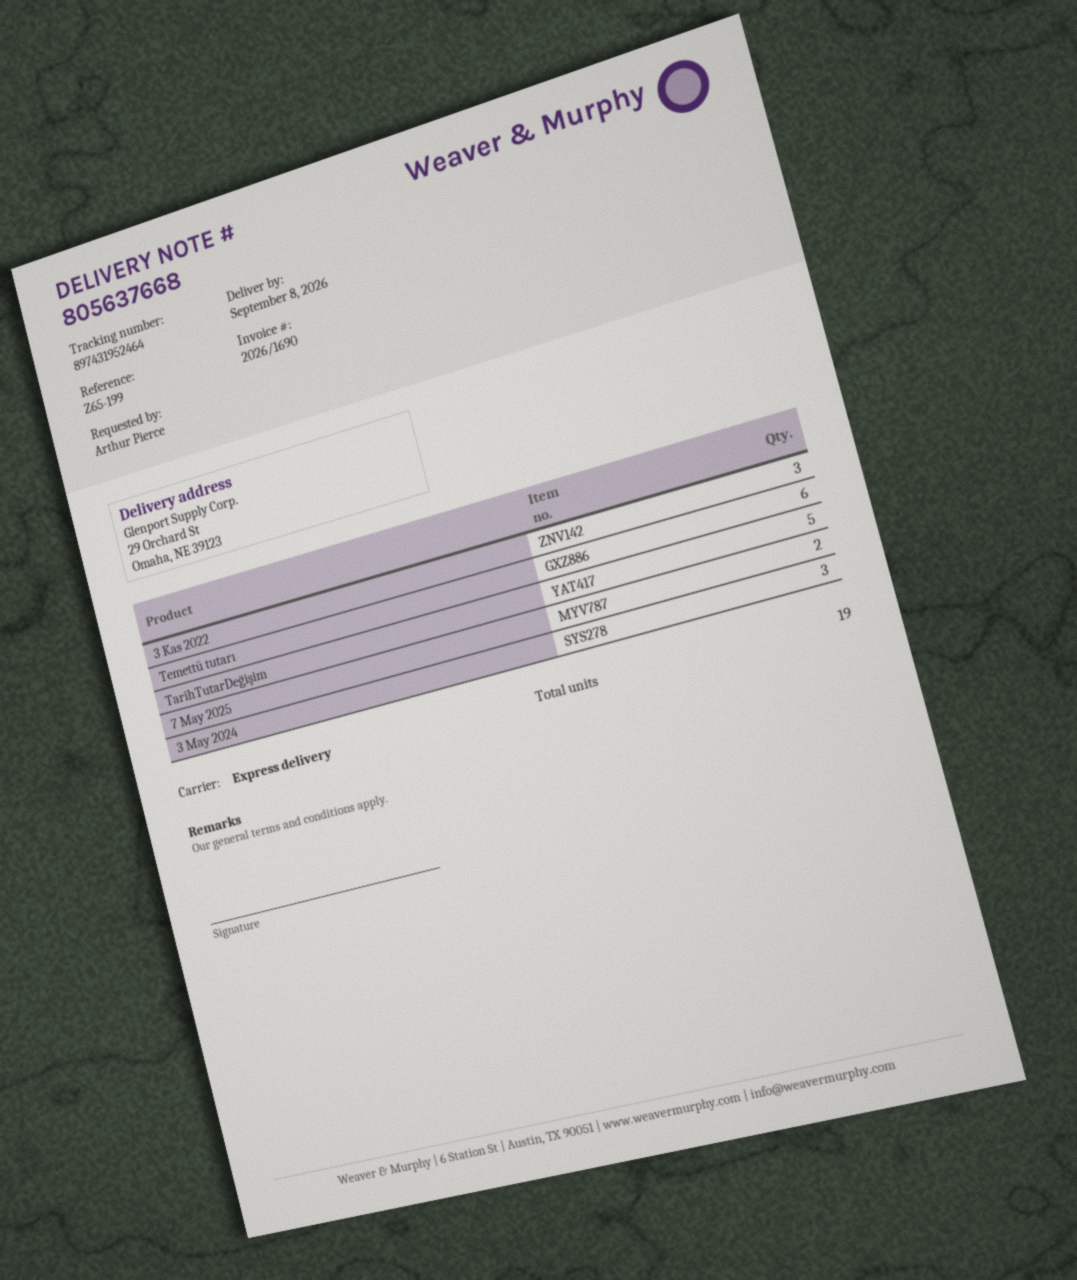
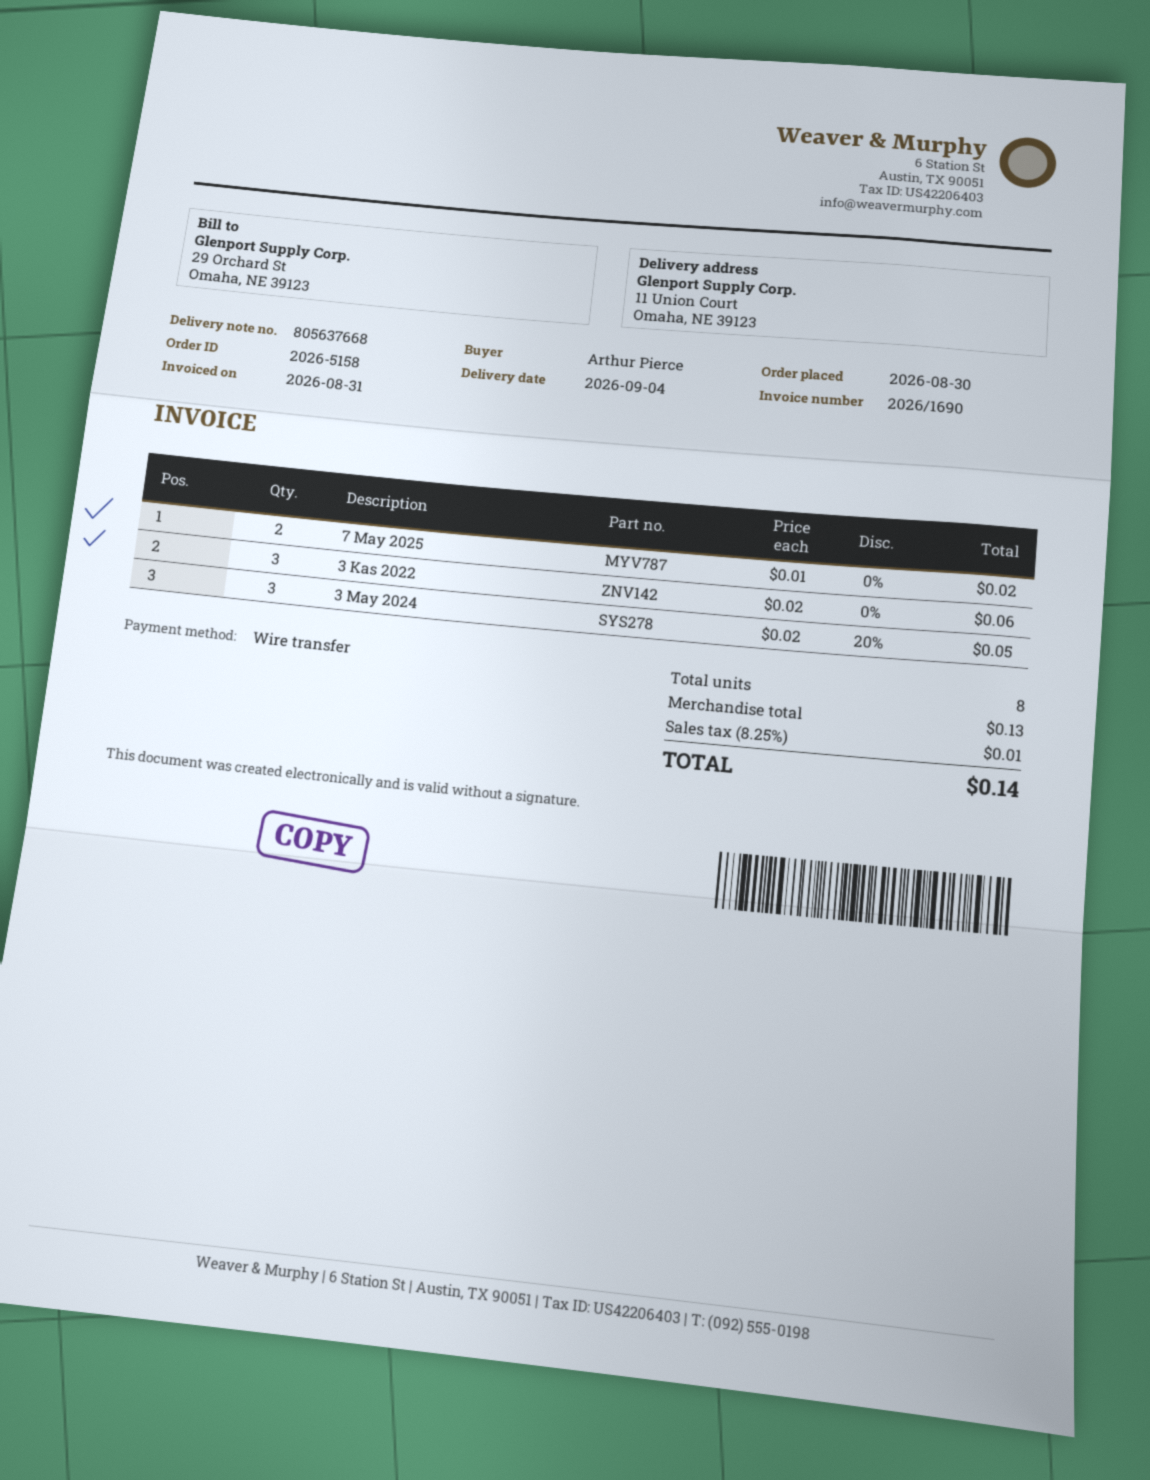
delivery date: 2026-09-08 -> 2026-09-04
ship to: 29 Orchard St, Omaha, NE 39123 -> 11 Union Court, Omaha, NE 39123
Temettü tutarı: 6 -> none
TarihTutarDeğişim: 5 -> none
total quantity: 19 -> 8

